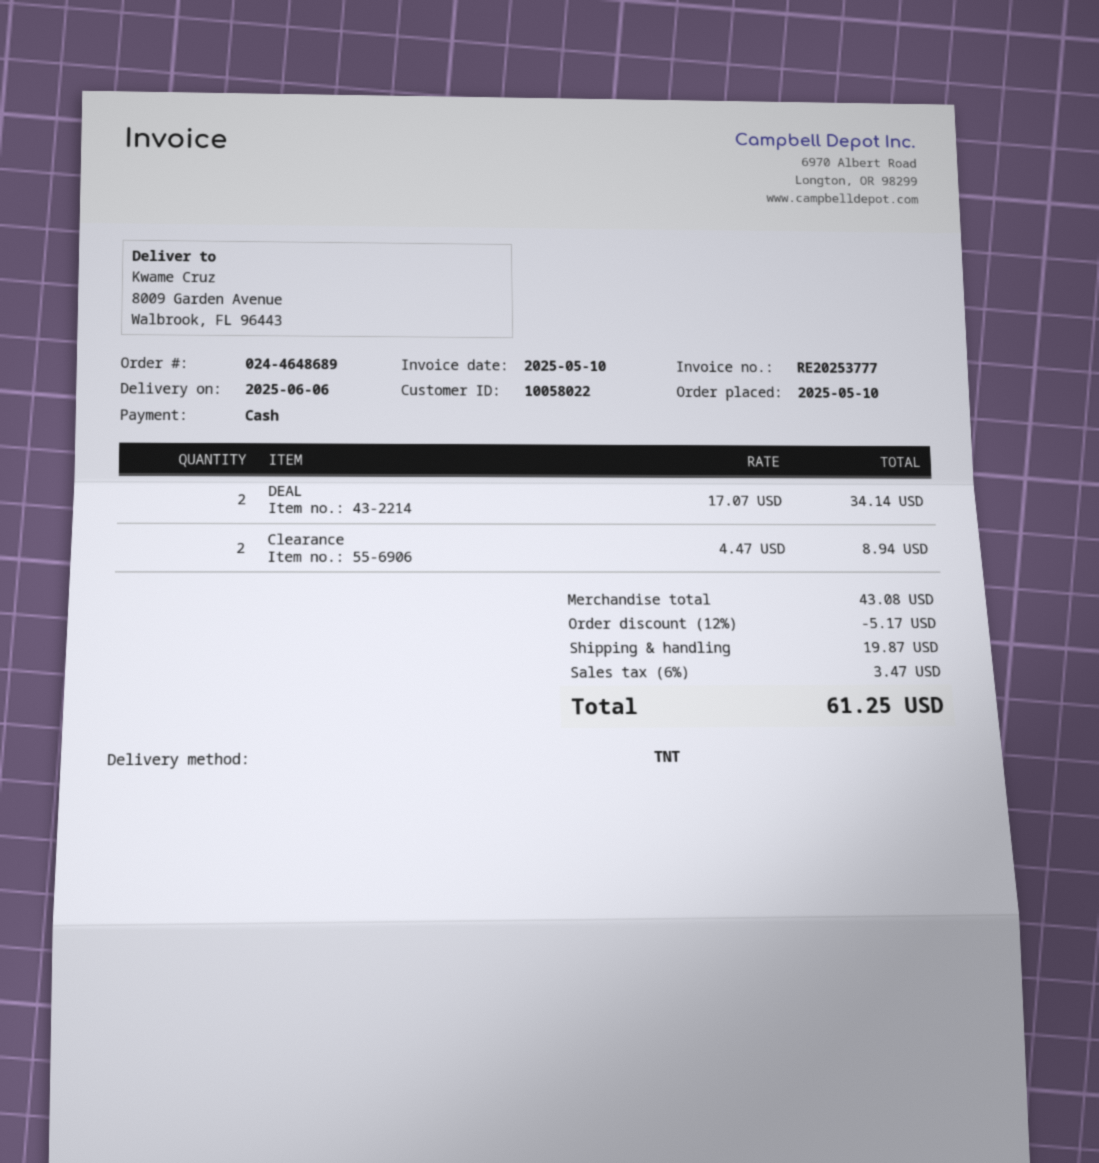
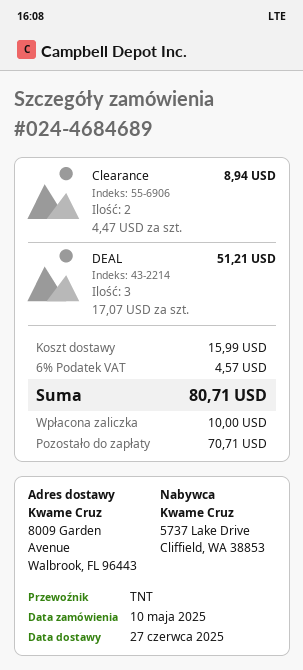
order number: 024-4648689 -> 024-4684689
delivery date: 2025-06-06 -> 2025-06-27
DEAL: 2 x 17.07 = 34.14 -> 3 x 17.07 = 51.21
discount: 12% = 5.17 -> none
shipping: 19.87 -> 15.99
tax: 6% = 3.47 -> 6% = 4.57
total: 61.25 -> 80.71

